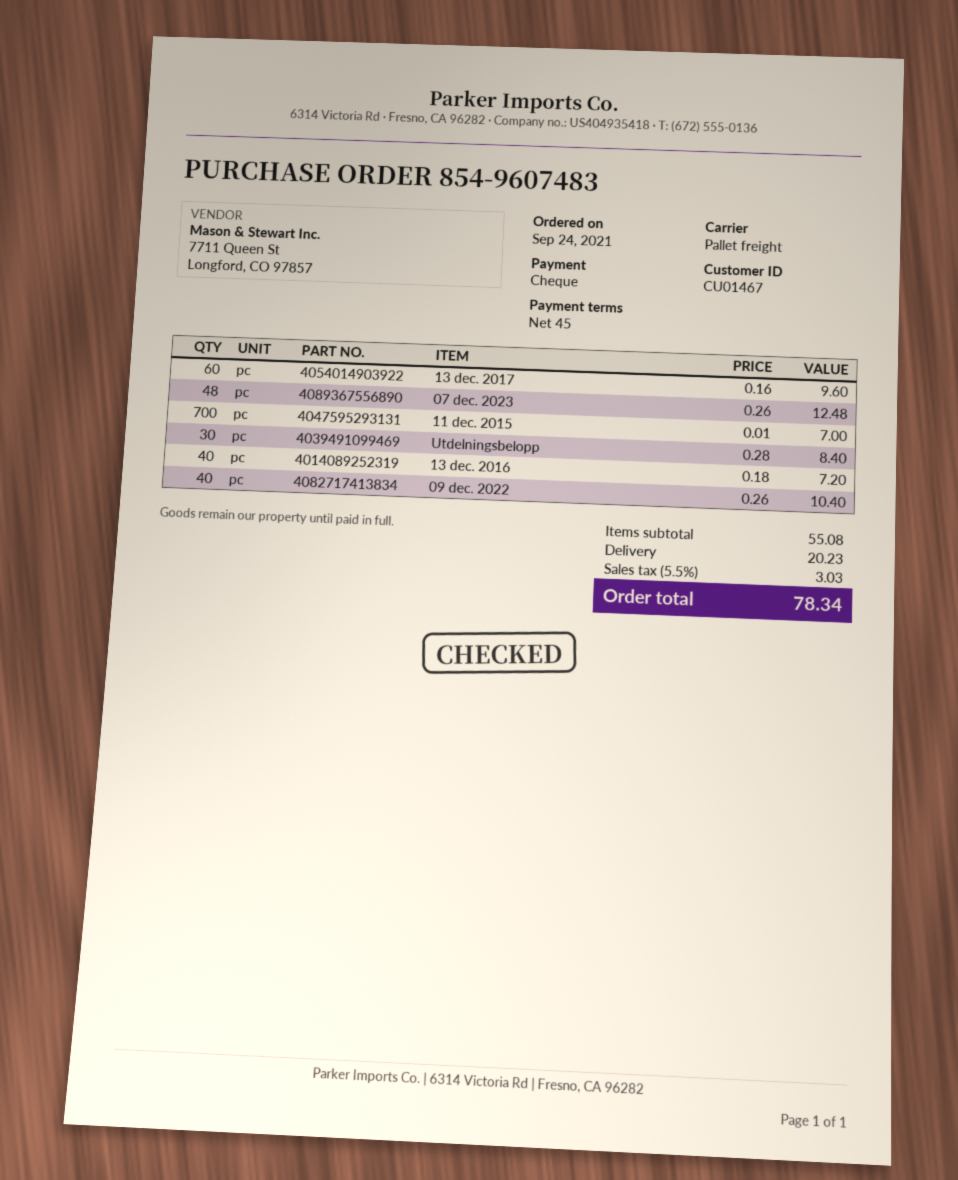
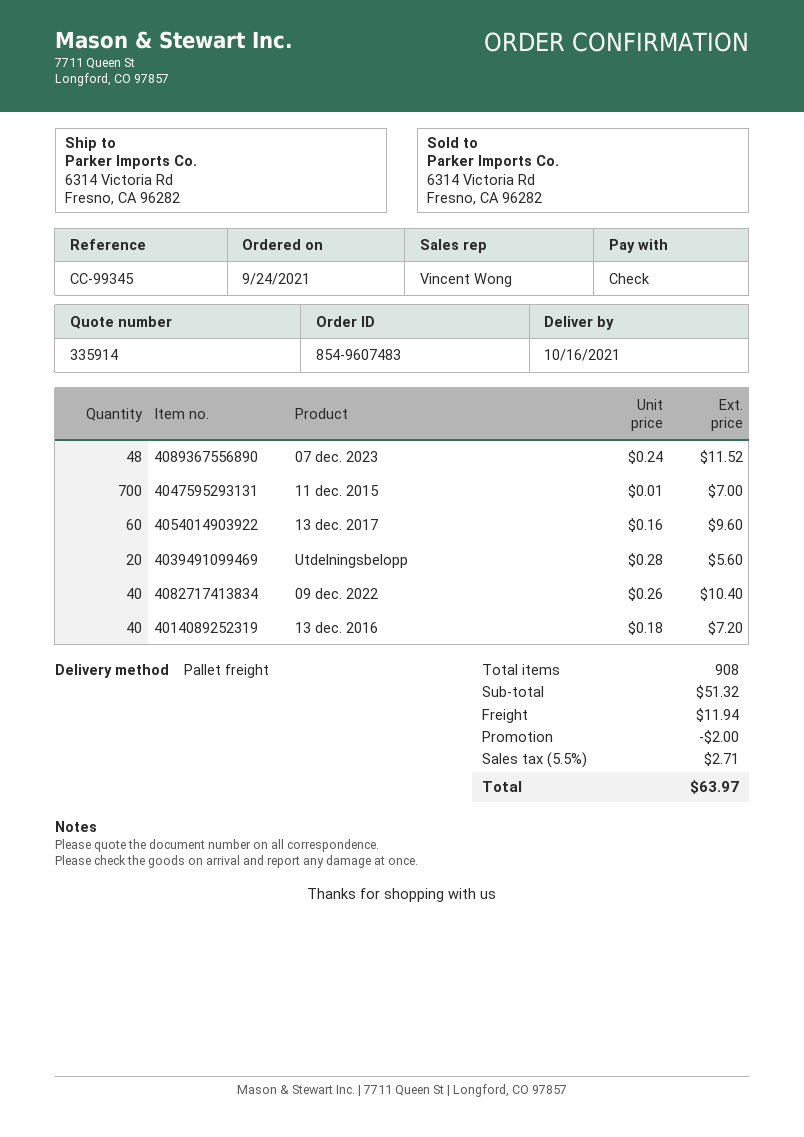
07 dec. 2023: 48 x 0.26 = 12.48 -> 48 x 0.24 = 11.52
Utdelningsbelopp: 30 x 0.28 = 8.40 -> 20 x 0.28 = 5.60
subtotal: 55.08 -> 51.32
discount: none -> 2.00
shipping: 20.23 -> 11.94
tax: 5.5% = 3.03 -> 5.5% = 2.71
total: 78.34 -> 63.97

